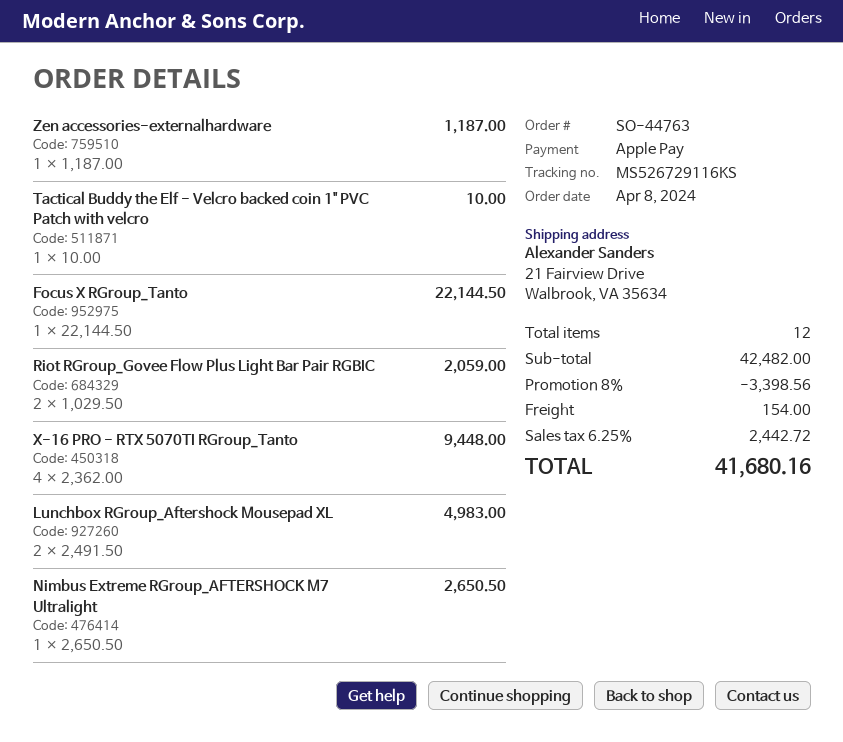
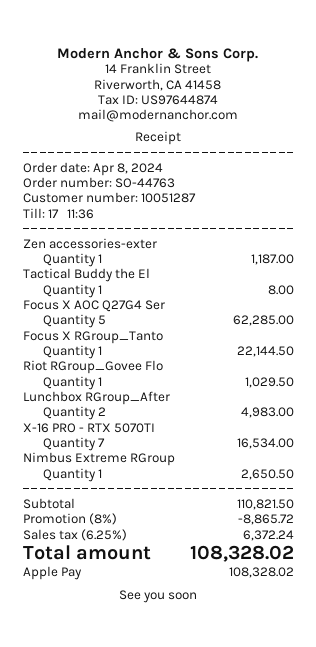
Tactical Buddy the Elf - Velcro backed coin 1" PVC Patch with velcro: 1 for 10.00 -> 1 for 8.00
Riot RGroup_Govee Flow Plus Light Bar Pair RGBIC: 2 for 2059.00 -> 1 for 1029.50
X-16 PRO - RTX 5070TI RGroup_Tanto: 4 for 9448.00 -> 7 for 16534.00
Focus X AOC Q27G4 Ser: none -> 5 for 62285.00
subtotal: 42482.00 -> 110821.50
discount: 8% = 3398.56 -> 8% = 8865.72
shipping: 154.00 -> none
tax: 6.25% = 2442.72 -> 6.25% = 6372.24
total: 41680.16 -> 108328.02

